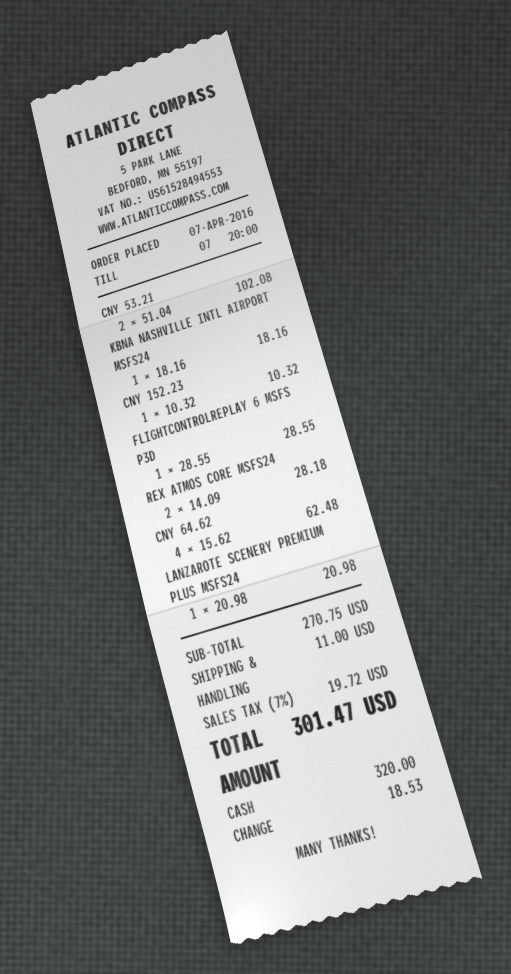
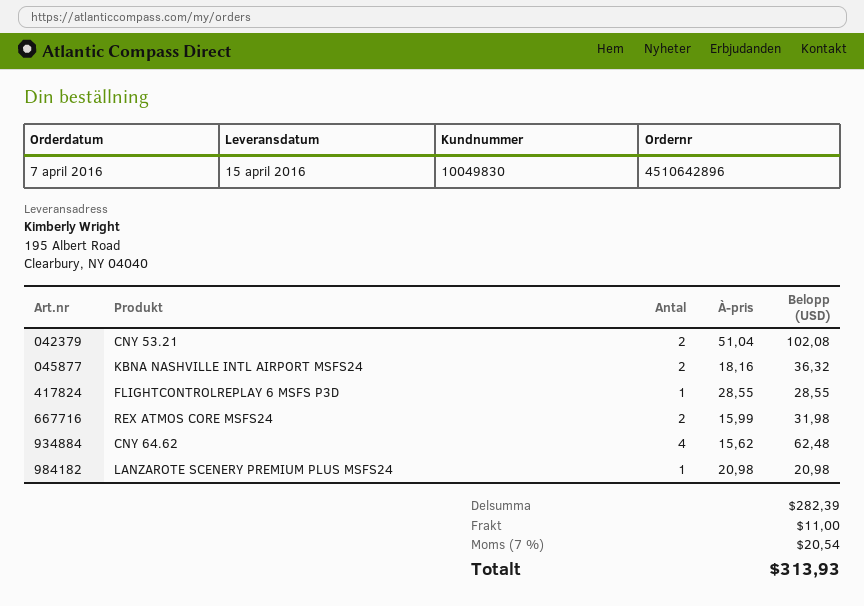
KBNA NASHVILLE INTL AIRPORT MSFS24: 1 x 18.16 = 18.16 -> 2 x 18.16 = 36.32
CNY 152.23: 1 x 10.32 = 10.32 -> none
REX ATMOS CORE MSFS24: 2 x 14.09 = 28.18 -> 2 x 15.99 = 31.98
subtotal: 270.75 -> 282.39
tax: 7% = 19.72 -> 7% = 20.54
total: 301.47 -> 313.93

